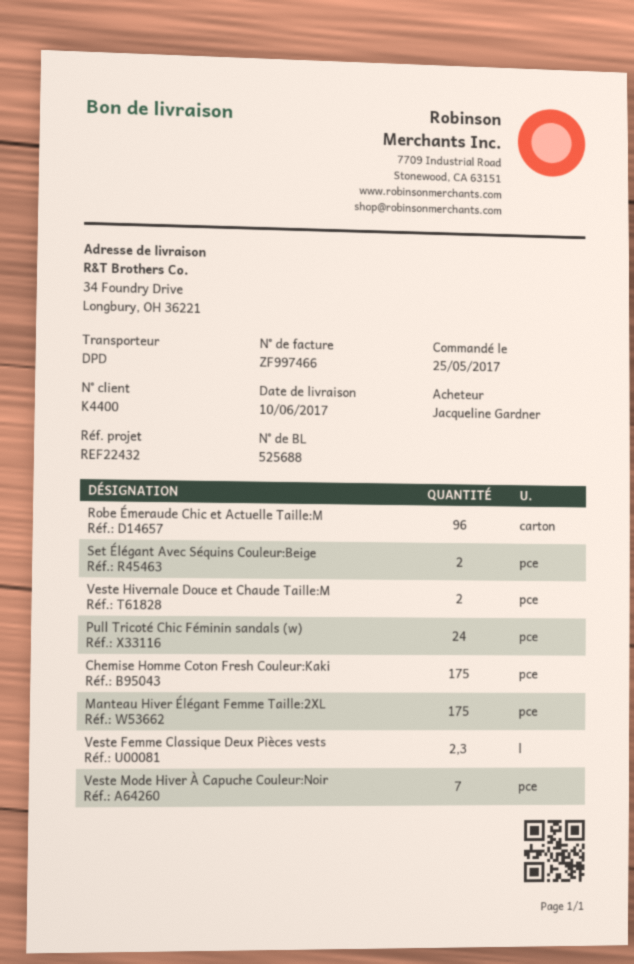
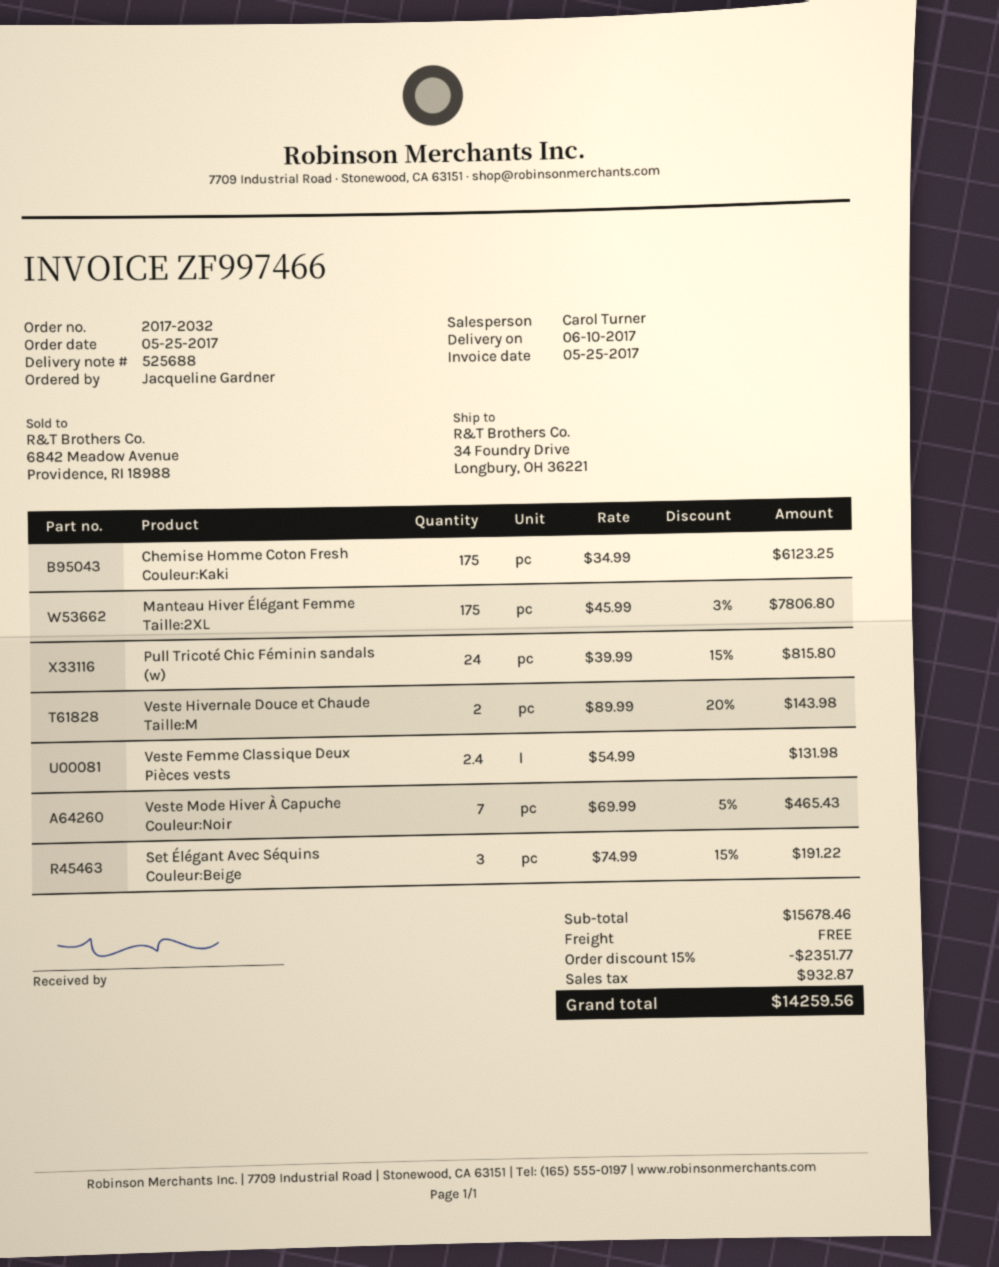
Robe Émeraude Chic et Actuelle Taille:M: 96 -> none
Set Élégant Avec Séquins Couleur:Beige: 2 -> 3
Veste Femme Classique Deux Pièces vests: 2.3 -> 2.4

